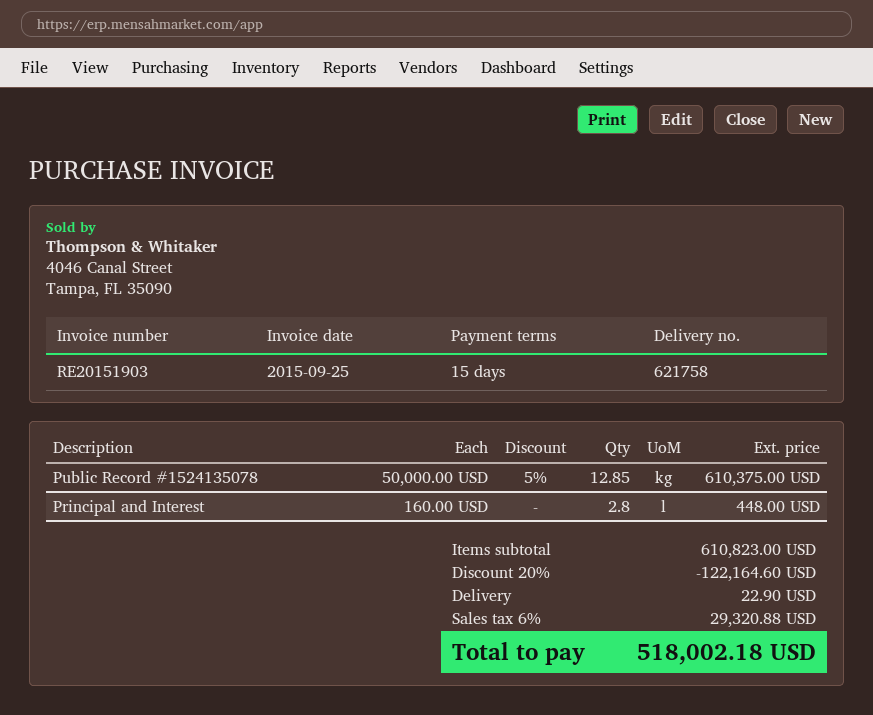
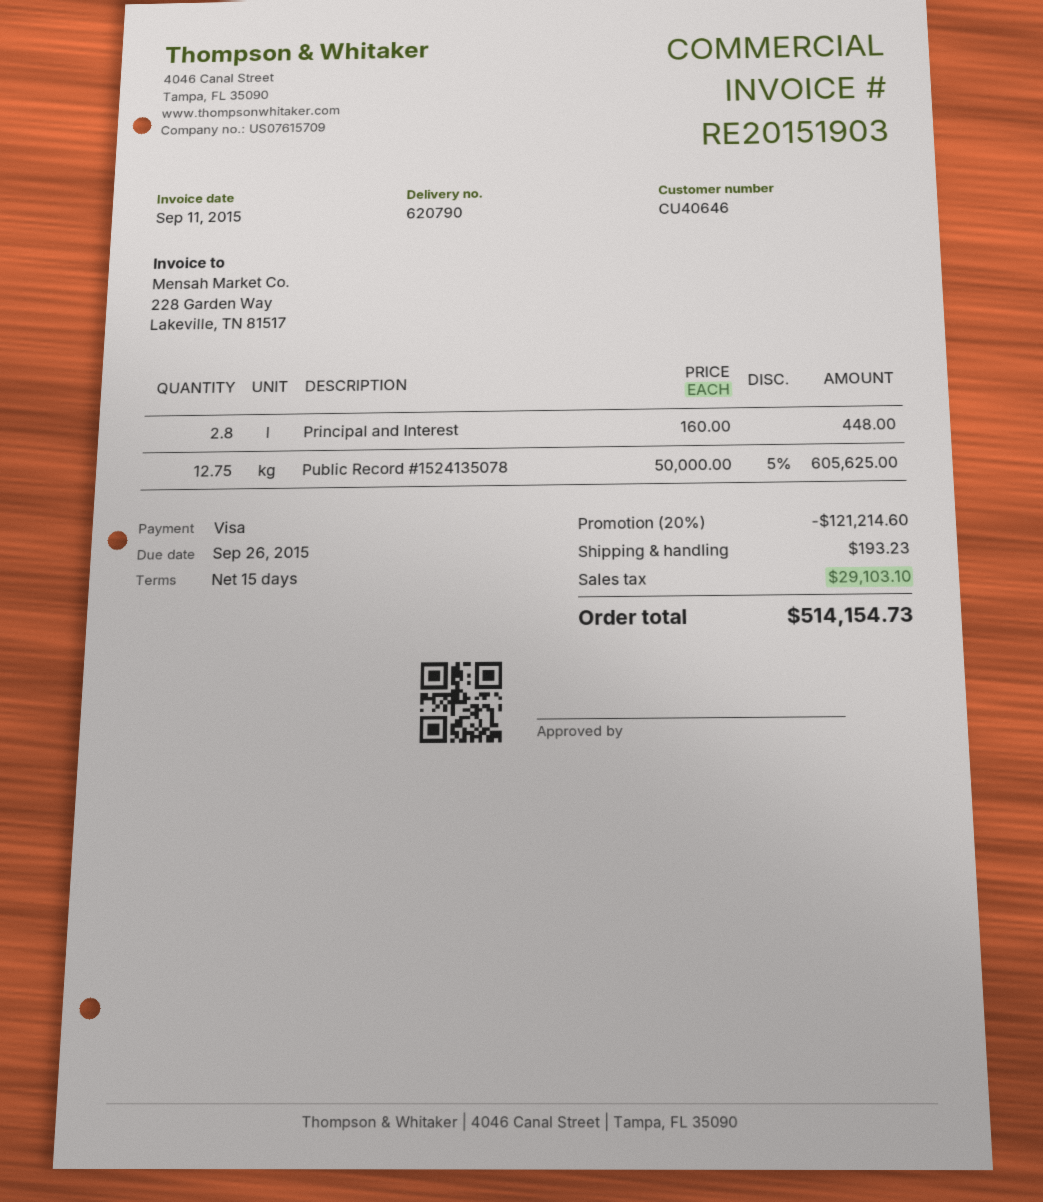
delivery note number: 621758 -> 620790
invoice date: 2015-09-25 -> 2015-09-11
Public Record #1524135078: 12.85 x 50000.00 - 5% = 610375.00 -> 12.75 x 50000.00 - 5% = 605625.00
discount: 20% = 122164.60 -> 20% = 121214.60
shipping: 22.90 -> 193.23
tax: 29320.88 -> 29103.10
total: 518002.18 -> 514154.73

